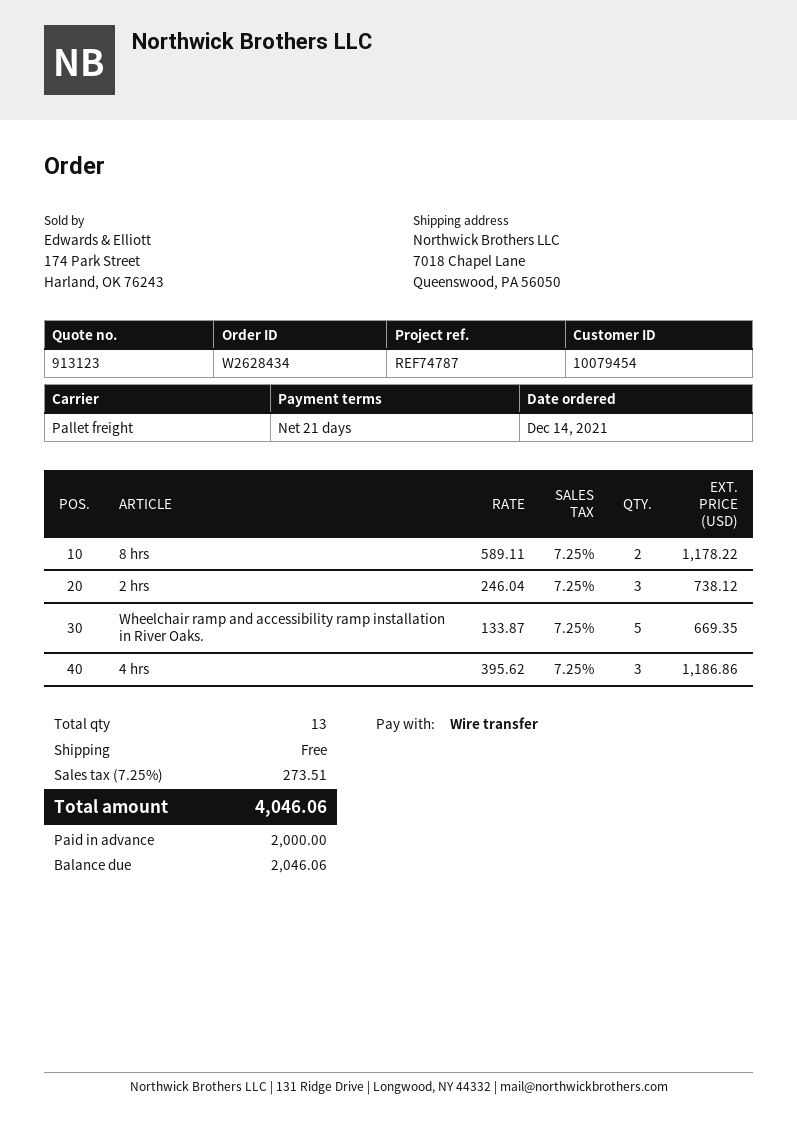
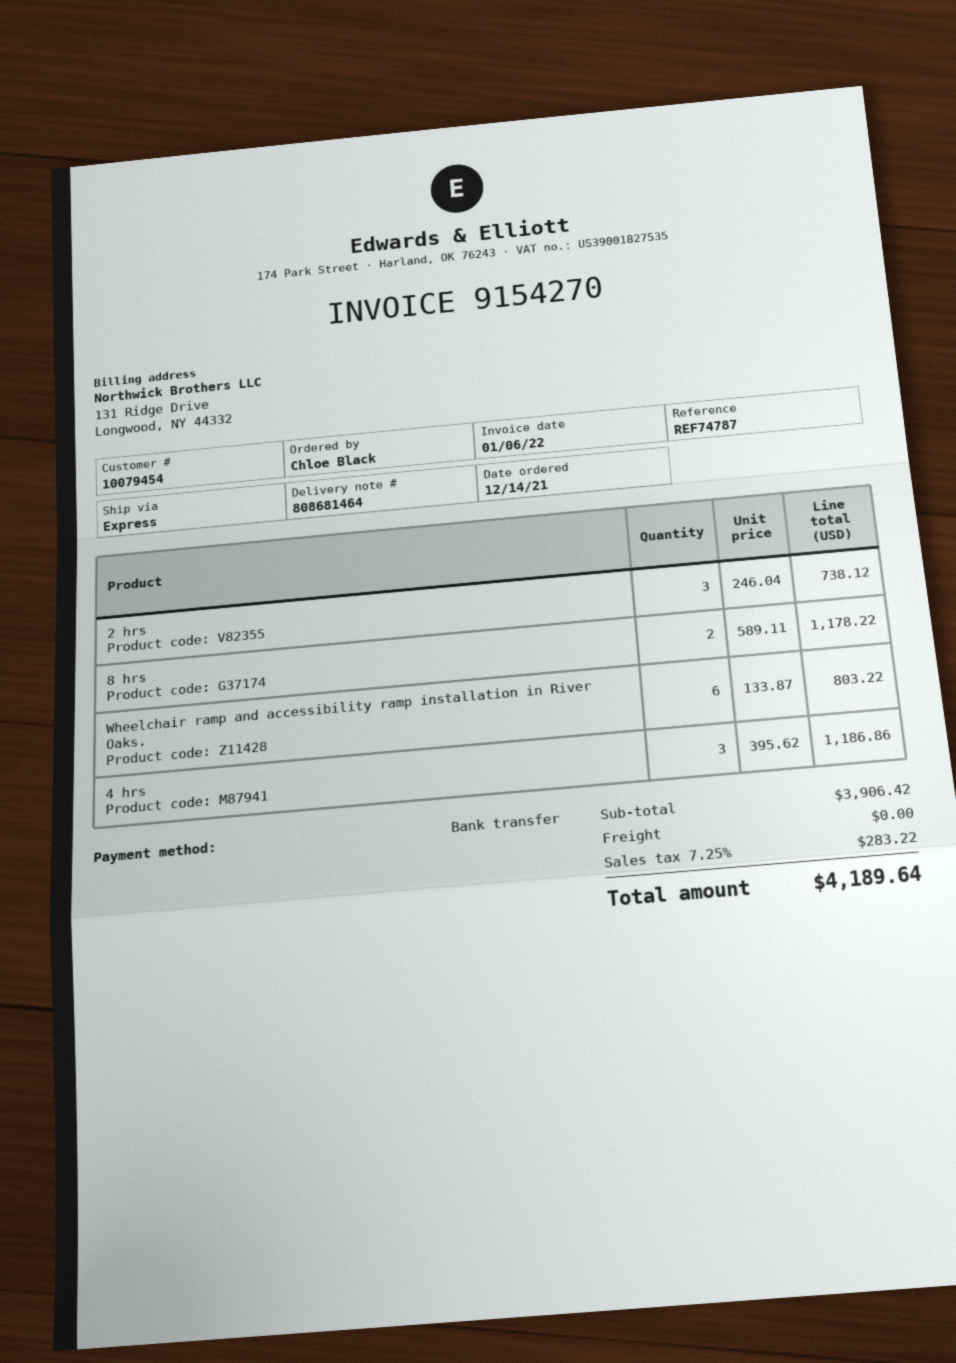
shipping method: pallet freight -> express
Wheelchair ramp and accessibility ramp installation in River Oaks.: 5 x 133.87 = 669.35 -> 6 x 133.87 = 803.22
tax: 7.25% = 273.51 -> 7.25% = 283.22
total: 4046.06 -> 4189.64

